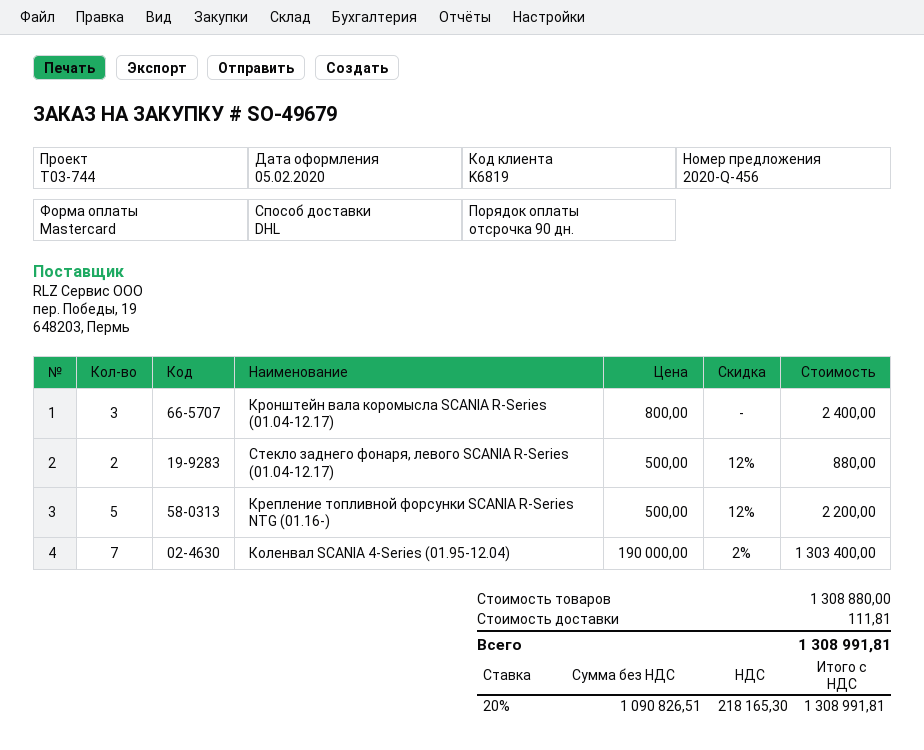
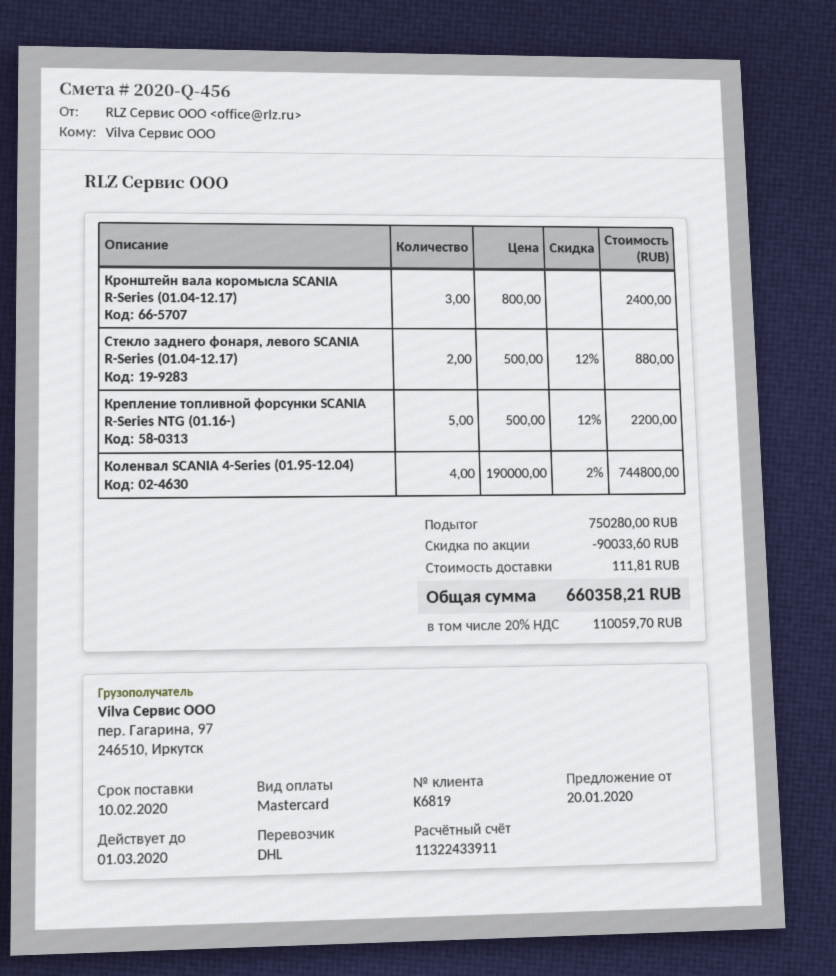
Коленвал SCANIA 4-Series (01.95-12.04): 7 x 190000.00 - 2% = 1303400.00 -> 4 x 190000.00 - 2% = 744800.00
subtotal: 1308880.00 -> 750280.00
discount: none -> 90033.60
tax: 20% = 218165.30 -> 20% = 110059.70
total: 1308991.81 -> 660358.21

